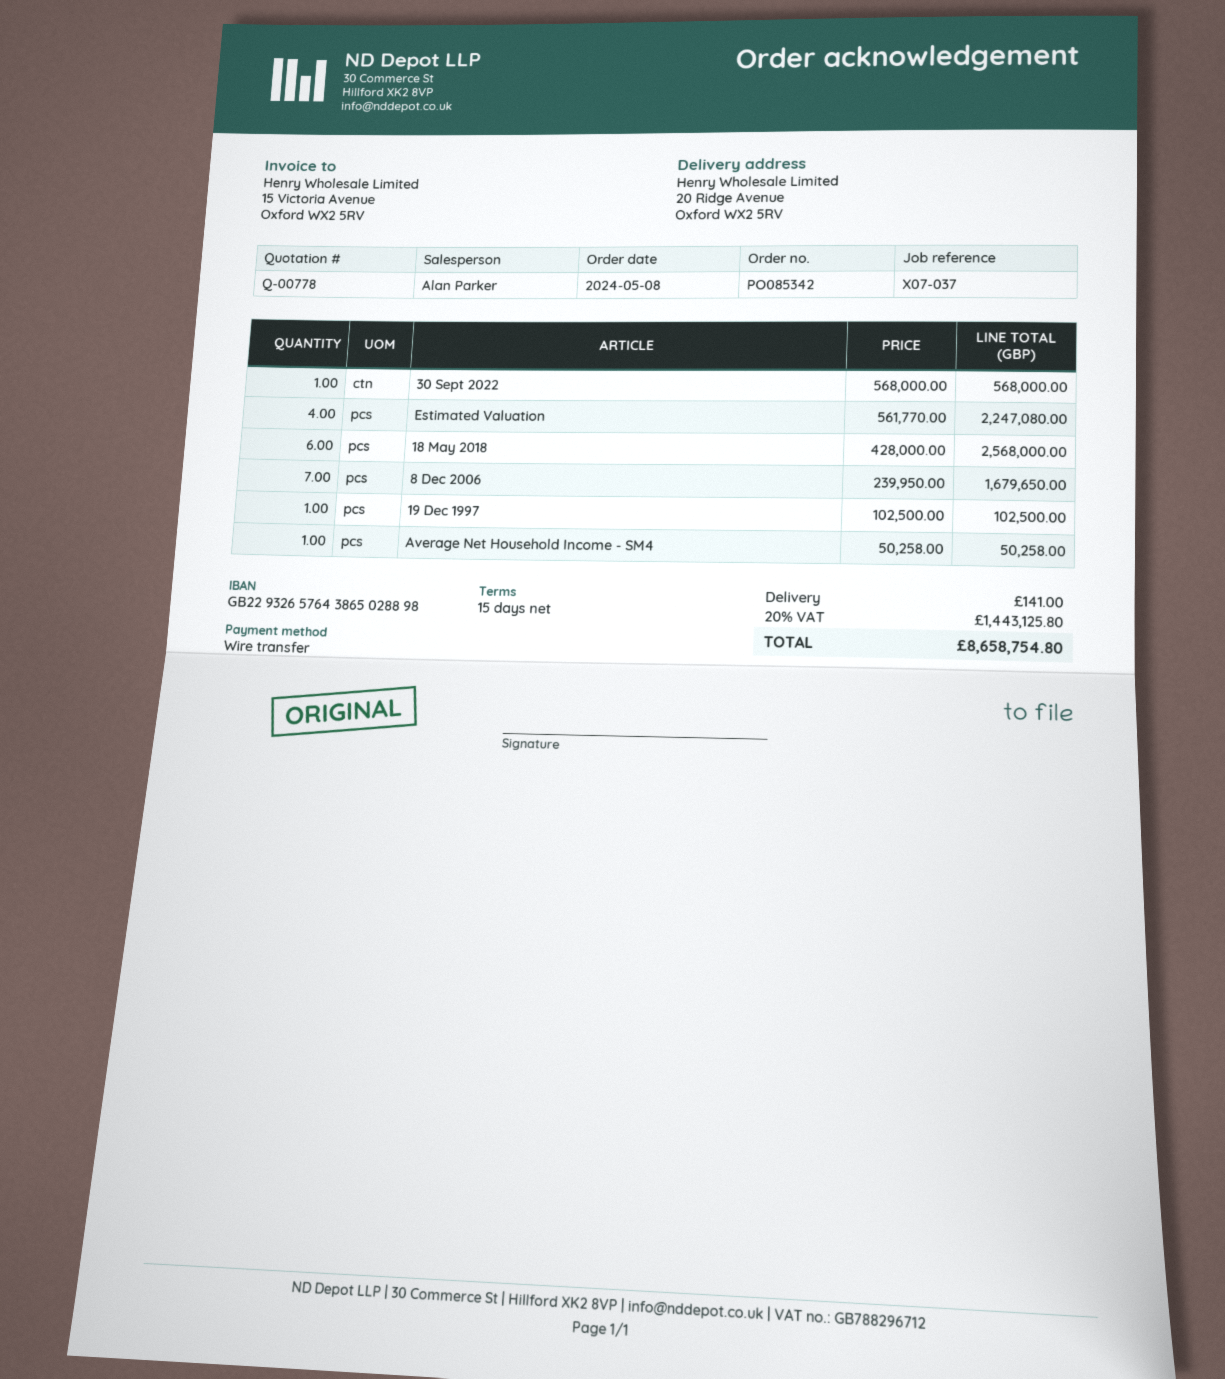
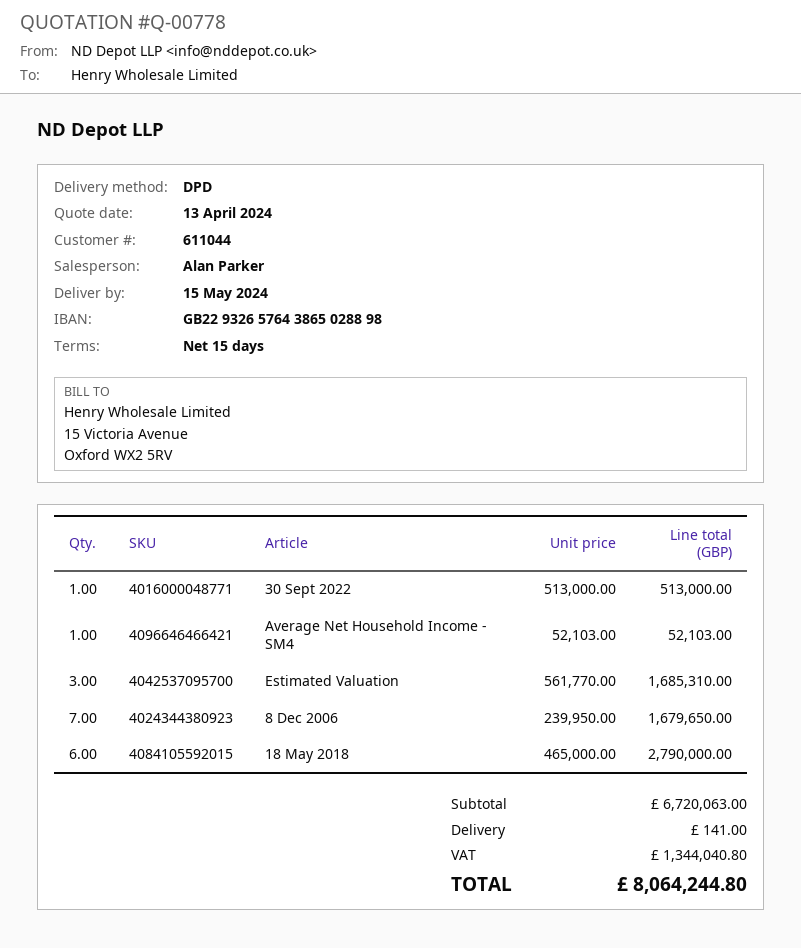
30 Sept 2022: 1 x 568000.00 = 568000.00 -> 1 x 513000.00 = 513000.00
Estimated Valuation: 4 x 561770.00 = 2247080.00 -> 3 x 561770.00 = 1685310.00
18 May 2018: 6 x 428000.00 = 2568000.00 -> 6 x 465000.00 = 2790000.00
19 Dec 1997: 1 x 102500.00 = 102500.00 -> none
Average Net Household Income - SM4: 1 x 50258.00 = 50258.00 -> 1 x 52103.00 = 52103.00
tax: 1443125.80 -> 1344040.80
total: 8658754.80 -> 8064244.80

